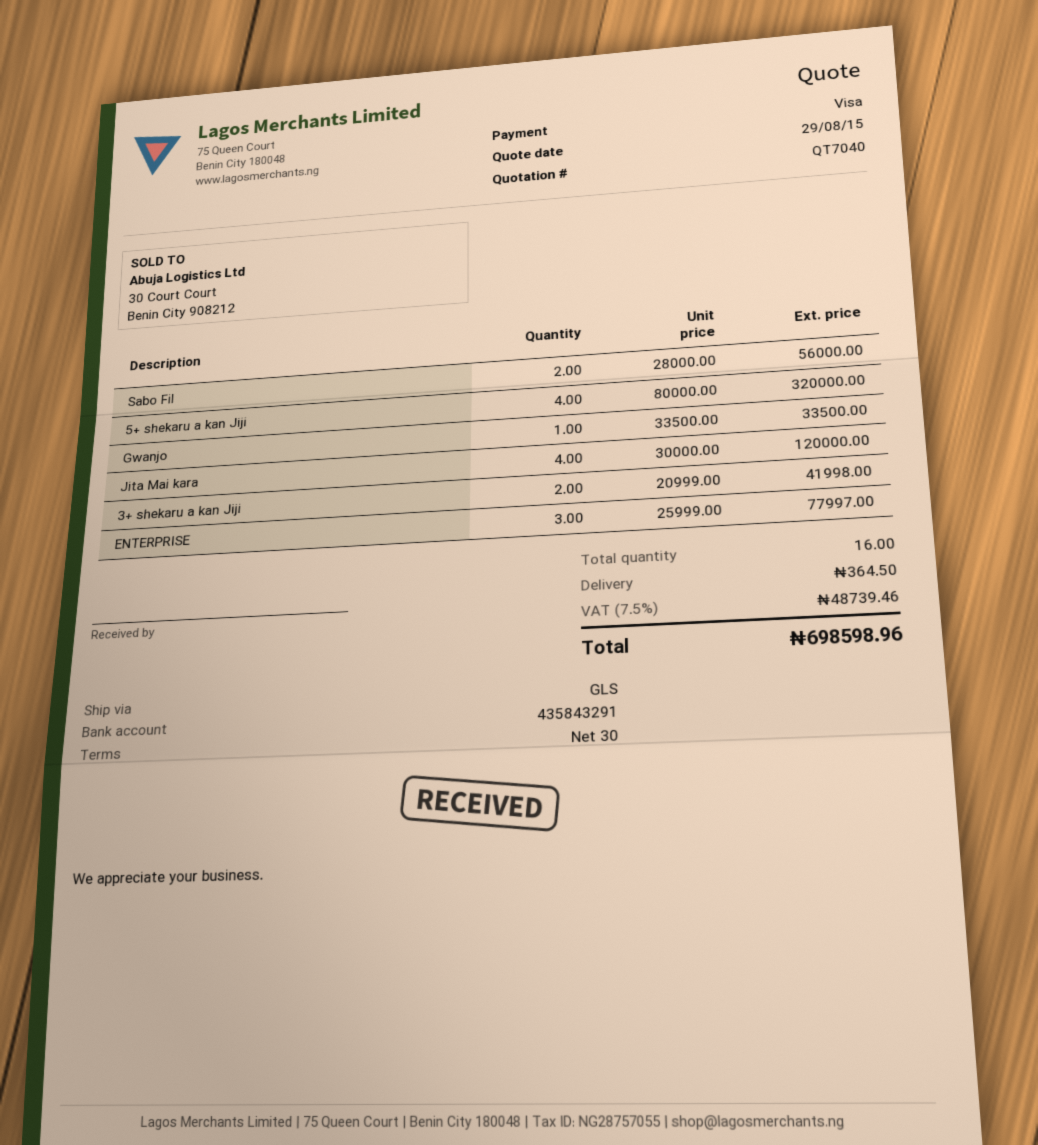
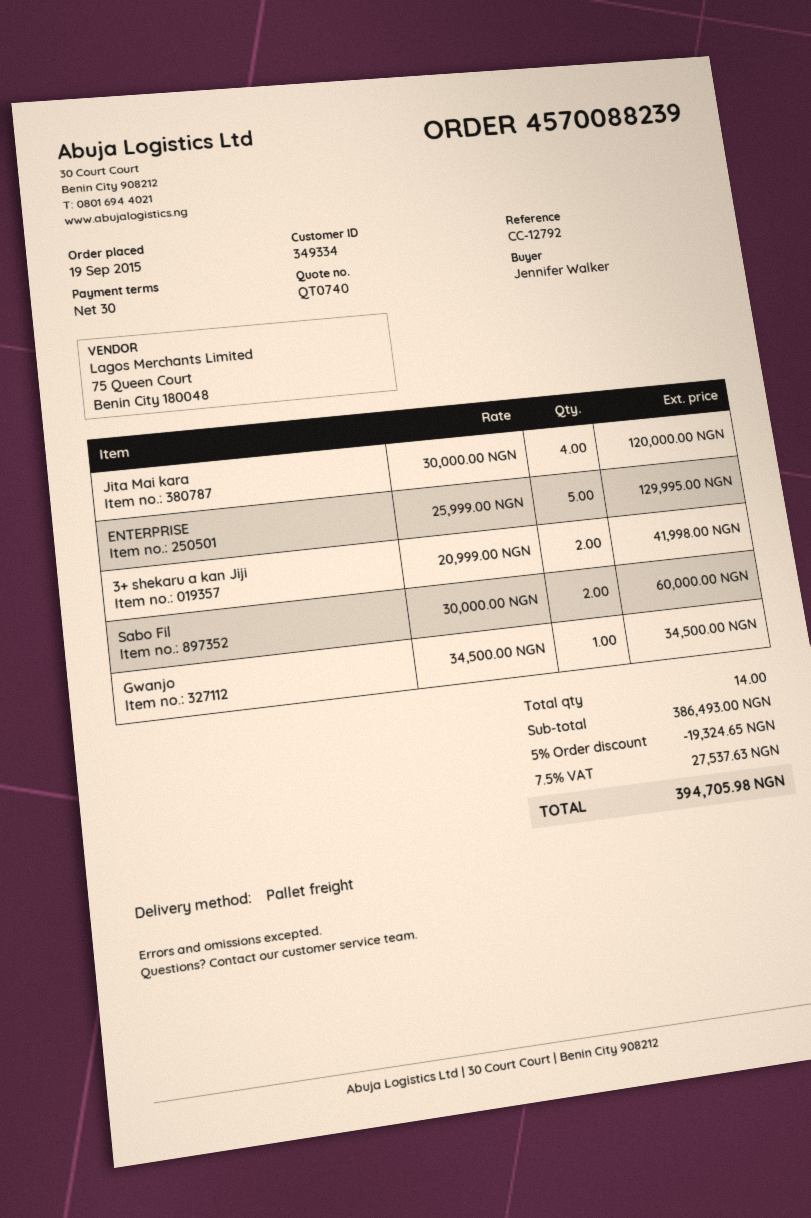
quote number: QT7040 -> QT0740
shipping method: GLS -> pallet freight
Sabo Fil: 2 x 28000.00 = 56000.00 -> 2 x 30000.00 = 60000.00
5+ shekaru a kan Jiji: 4 x 80000.00 = 320000.00 -> none
Gwanjo: 1 x 33500.00 = 33500.00 -> 1 x 34500.00 = 34500.00
ENTERPRISE: 3 x 25999.00 = 77997.00 -> 5 x 25999.00 = 129995.00
total quantity: 16 -> 14
discount: none -> 5% = 19324.65
shipping: 364.50 -> none
tax: 7.5% = 48739.46 -> 7.5% = 27537.63
total: 698598.96 -> 394705.98

